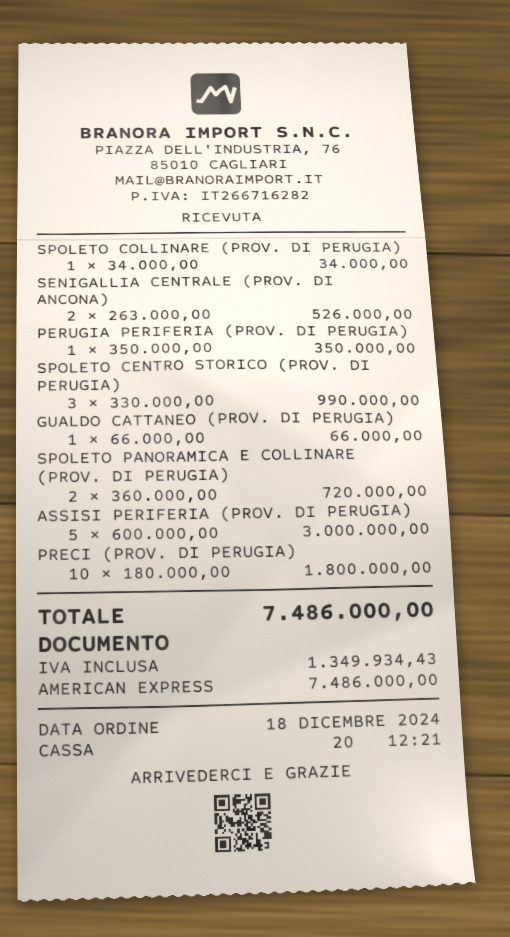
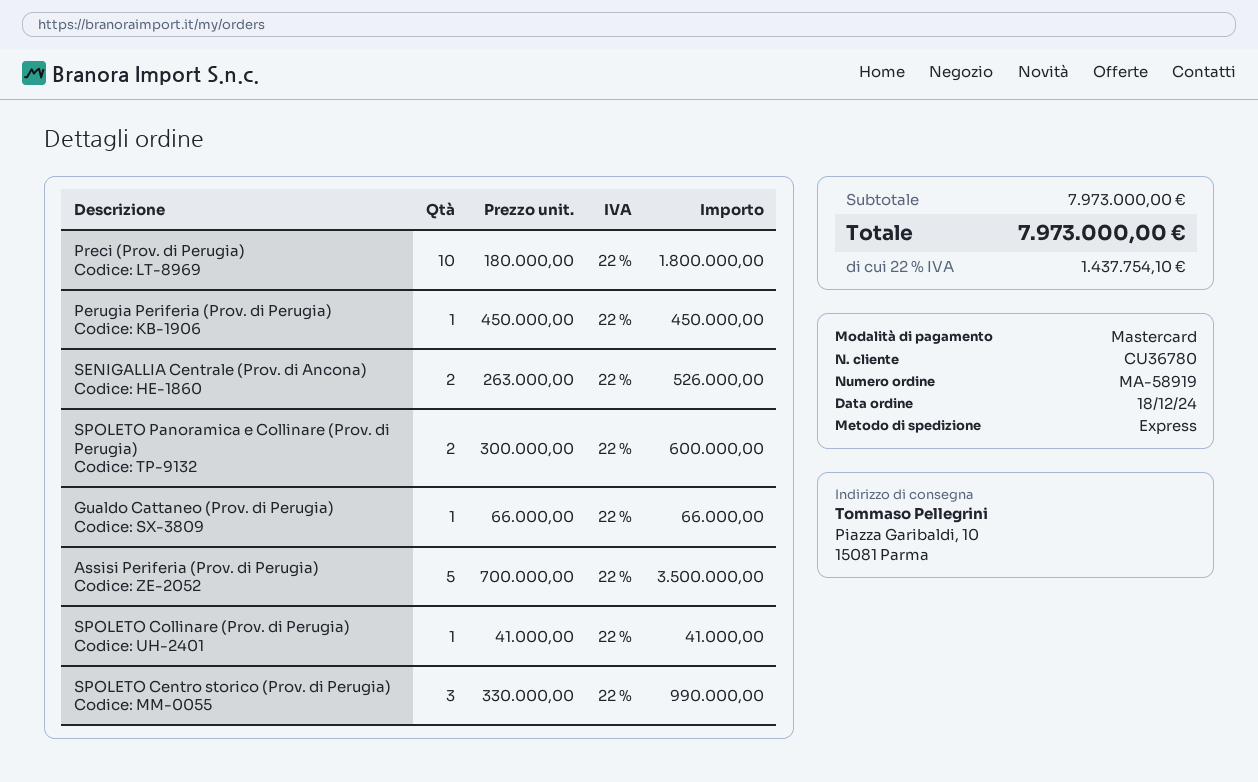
payment method: American Express -> Mastercard
SPOLETO COLLINARE (PROV. DI PERUGIA): 1 x 34000.00 = 34000.00 -> 1 x 41000.00 = 41000.00
PERUGIA PERIFERIA (PROV. DI PERUGIA): 1 x 350000.00 = 350000.00 -> 1 x 450000.00 = 450000.00
SPOLETO PANORAMICA E COLLINARE (PROV. DI PERUGIA): 2 x 360000.00 = 720000.00 -> 2 x 300000.00 = 600000.00
ASSISI PERIFERIA (PROV. DI PERUGIA): 5 x 600000.00 = 3000000.00 -> 5 x 700000.00 = 3500000.00
tax: 1349934.43 -> 1437754.10
total: 7486000.00 -> 7973000.00

